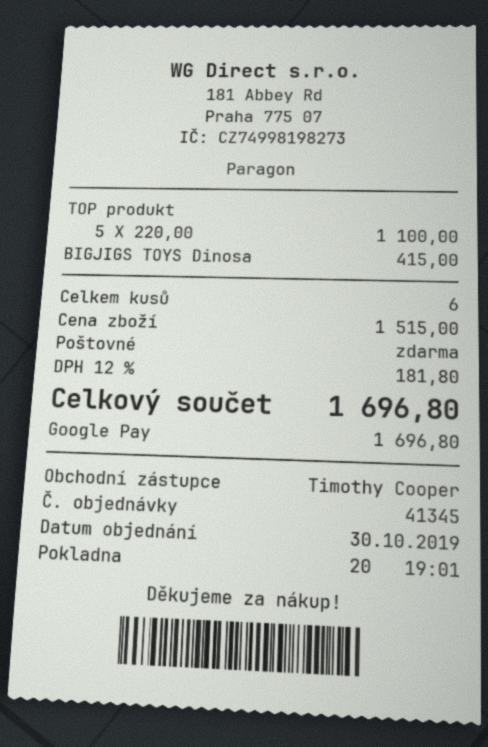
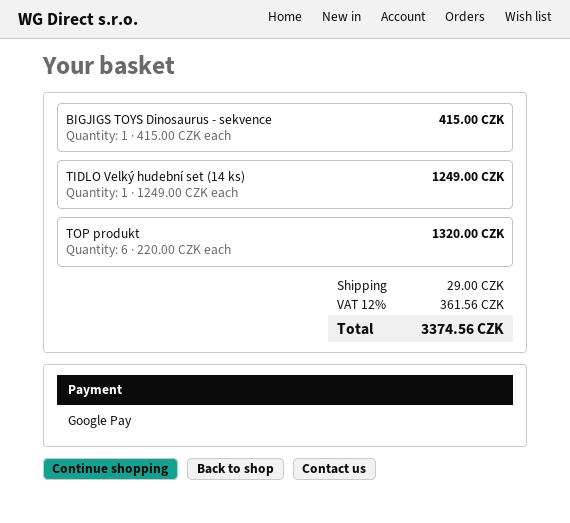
TOP produkt: 5 x 220.00 = 1100.00 -> 6 x 220.00 = 1320.00
TIDLO Velký hudební set (14 ks): none -> 1 x 1249.00 = 1249.00
shipping: 0.00 -> 29.00
tax: 12% = 181.80 -> 12% = 361.56
total: 1696.80 -> 3374.56

